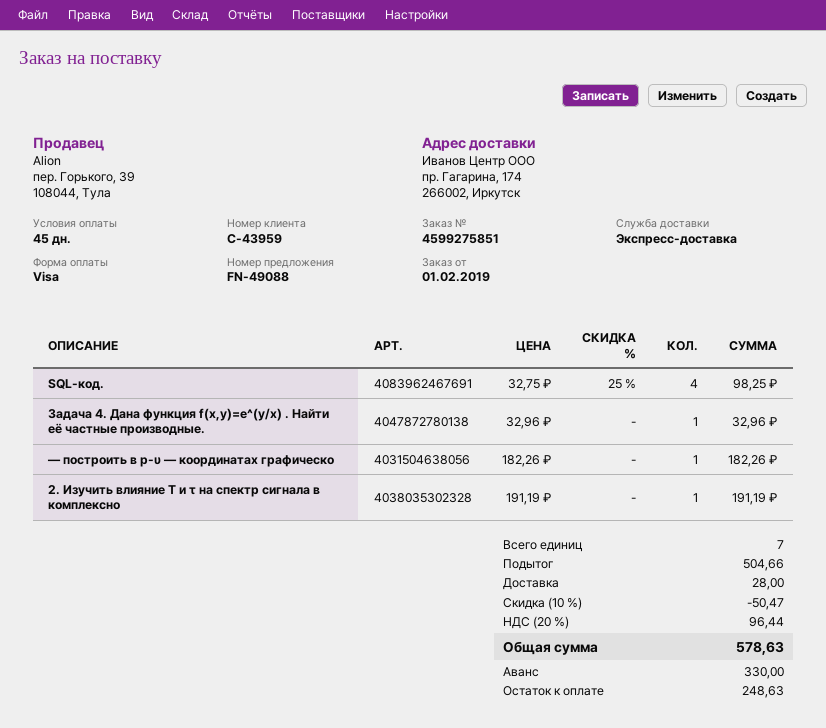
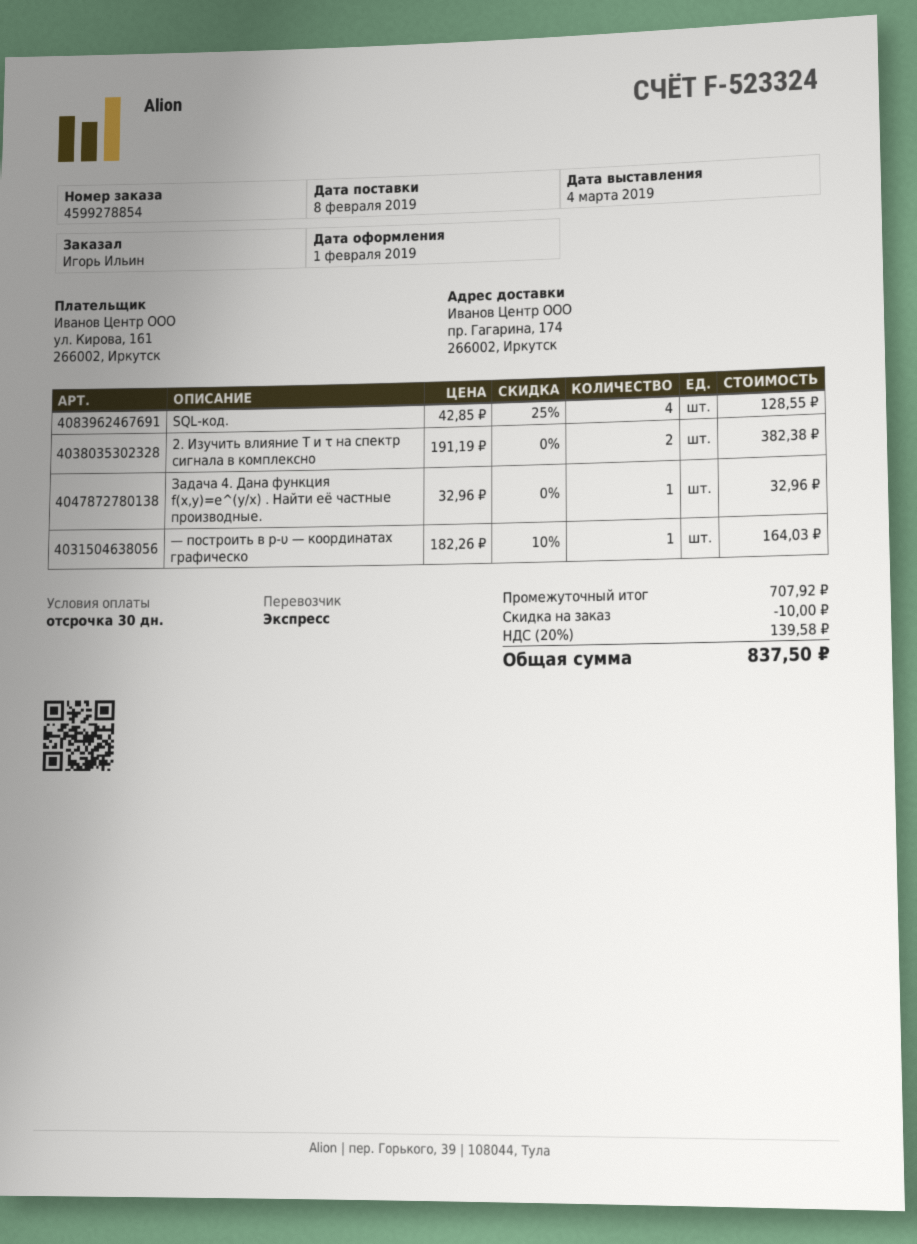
order number: 4599275851 -> 4599278854
payment terms: 45 days -> 30 days
SQL-код.: 4 x 32.75 - 25% = 98.25 -> 4 x 42.85 - 25% = 128.55
— построить в р-υ — координатах графическо: 1 x 182.26 = 182.26 -> 1 x 182.26 - 10% = 164.03
2. Изучить влияние Т и τ на спектр сигнала в комплексно: 1 x 191.19 = 191.19 -> 2 x 191.19 = 382.38
subtotal: 504.66 -> 707.92
discount: 50.47 -> 10.00
shipping: 28.00 -> none
tax: 20% = 96.44 -> 20% = 139.58
total: 578.63 -> 837.50

